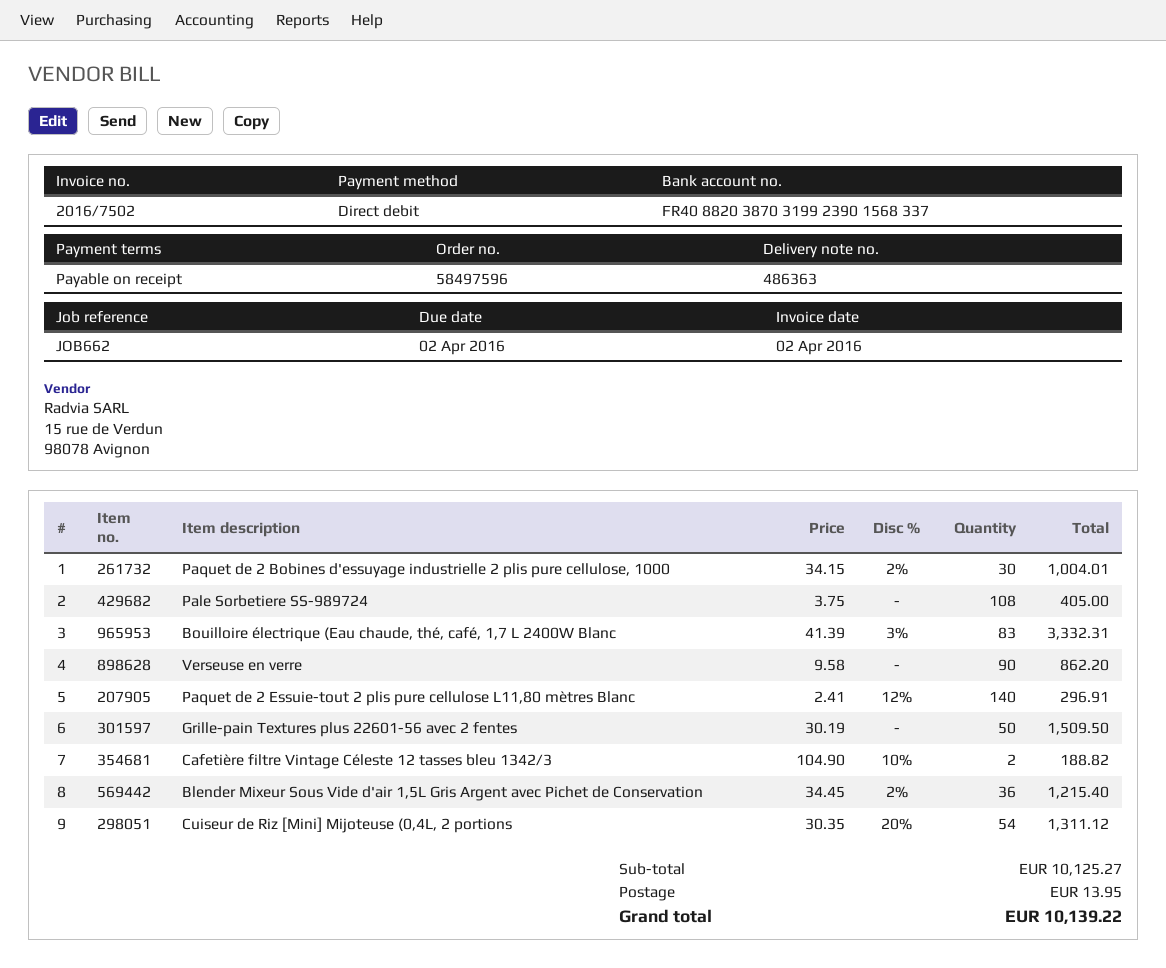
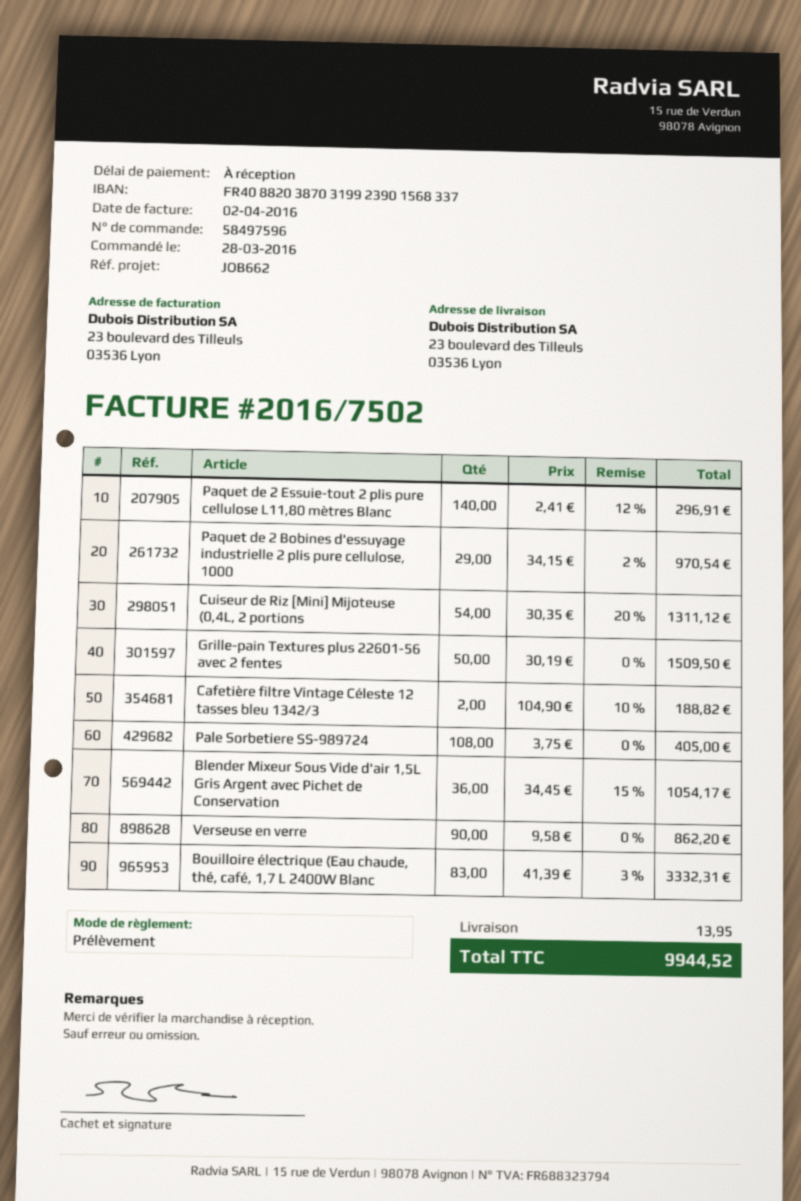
Paquet de 2 Bobines d'essuyage industrielle 2 plis pure cellulose, 1000: 30 x 34.15 - 2% = 1004.01 -> 29 x 34.15 - 2% = 970.54
Blender Mixeur Sous Vide d'air 1,5L Gris Argent avec Pichet de Conservation: 36 x 34.45 - 2% = 1215.40 -> 36 x 34.45 - 15% = 1054.17
total: 10139.22 -> 9944.52

